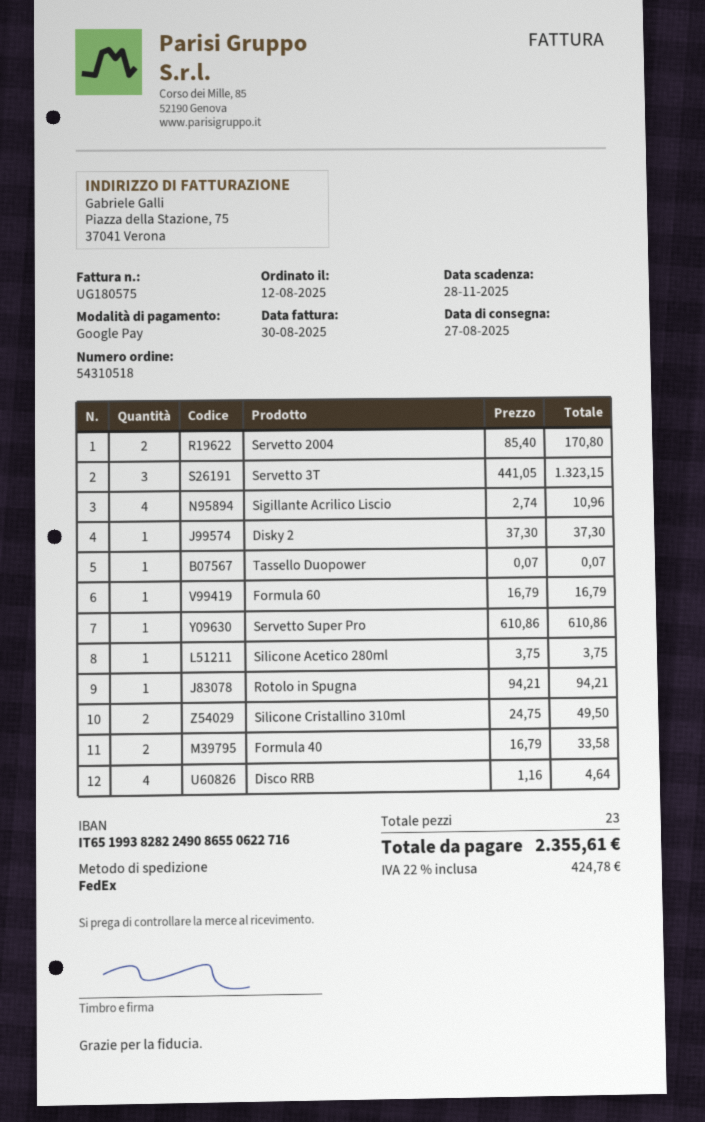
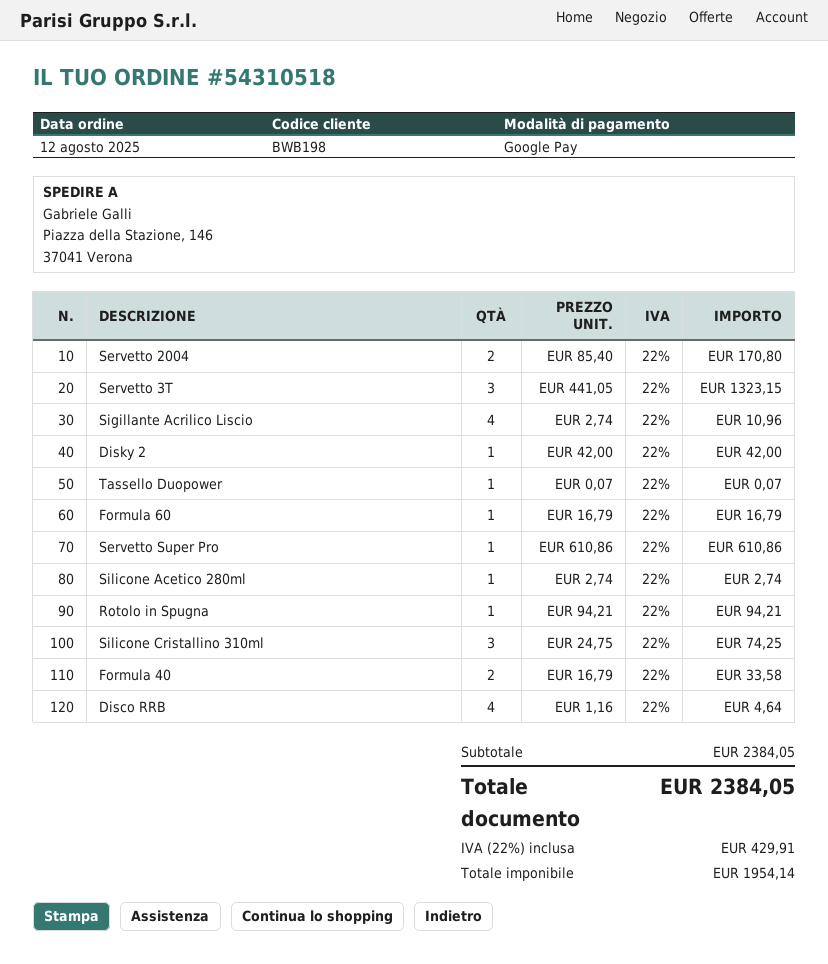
Disky 2: 1 x 37.30 = 37.30 -> 1 x 42.00 = 42.00
Silicone Acetico 280ml: 1 x 3.75 = 3.75 -> 1 x 2.74 = 2.74
Silicone Cristallino 310ml: 2 x 24.75 = 49.50 -> 3 x 24.75 = 74.25
tax: 22% = 424.78 -> 22% = 429.91
total: 2355.61 -> 2384.05

